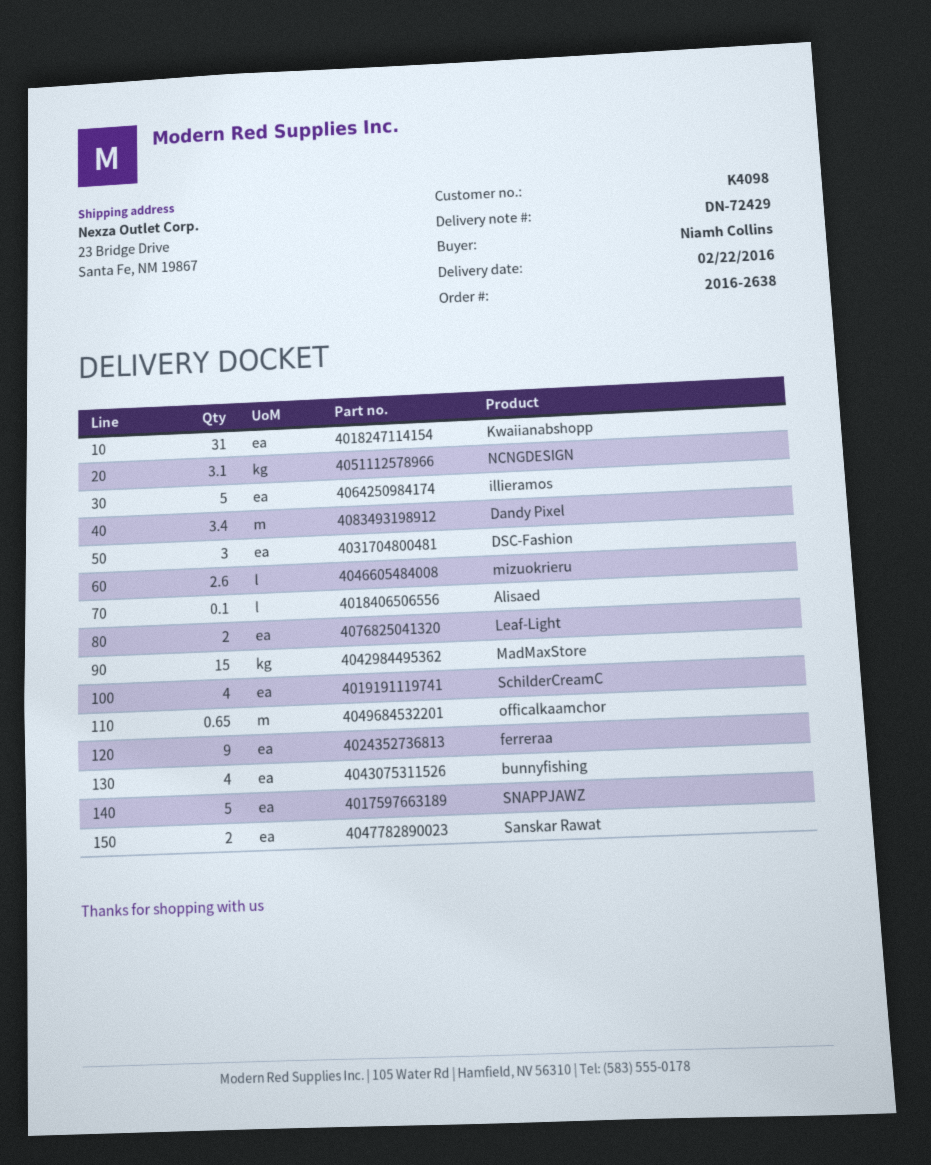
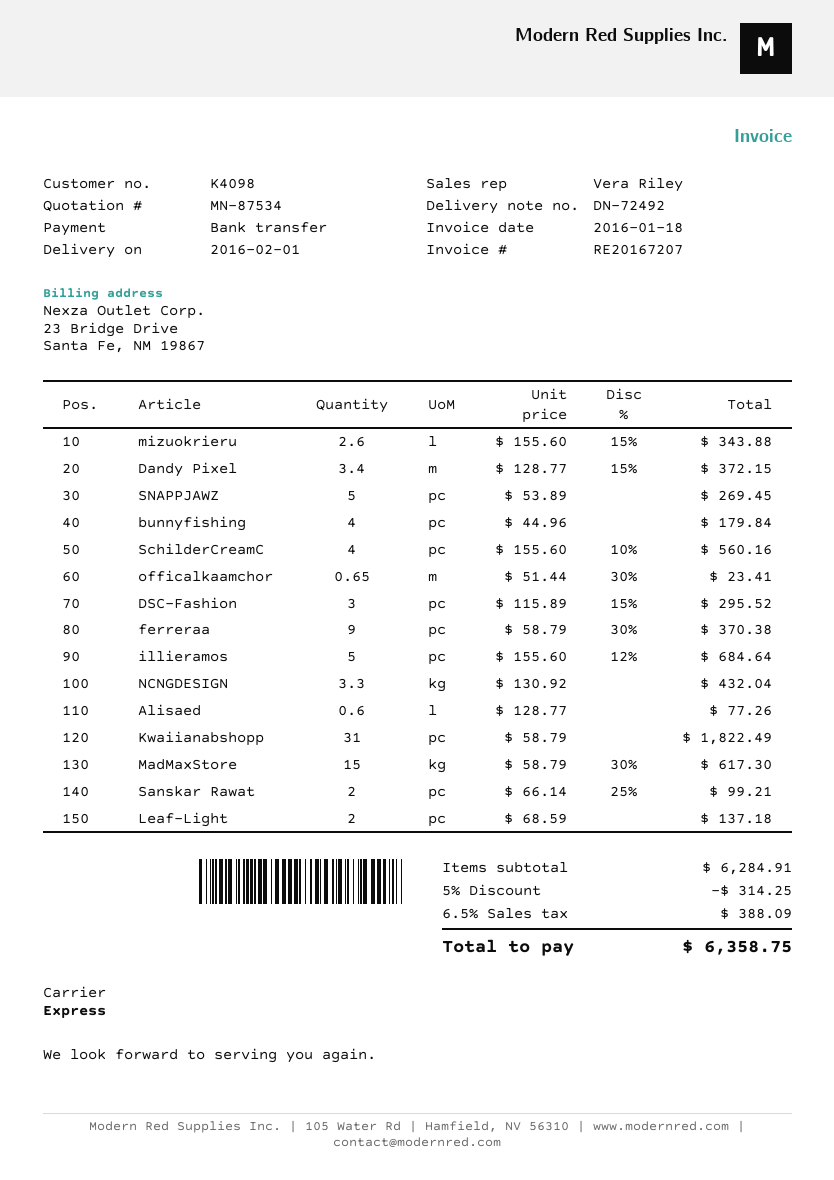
delivery note number: DN-72429 -> DN-72492
delivery date: 2016-02-22 -> 2016-02-01
NCNGDESIGN: 3.1 -> 3.3
Alisaed: 0.1 -> 0.6

